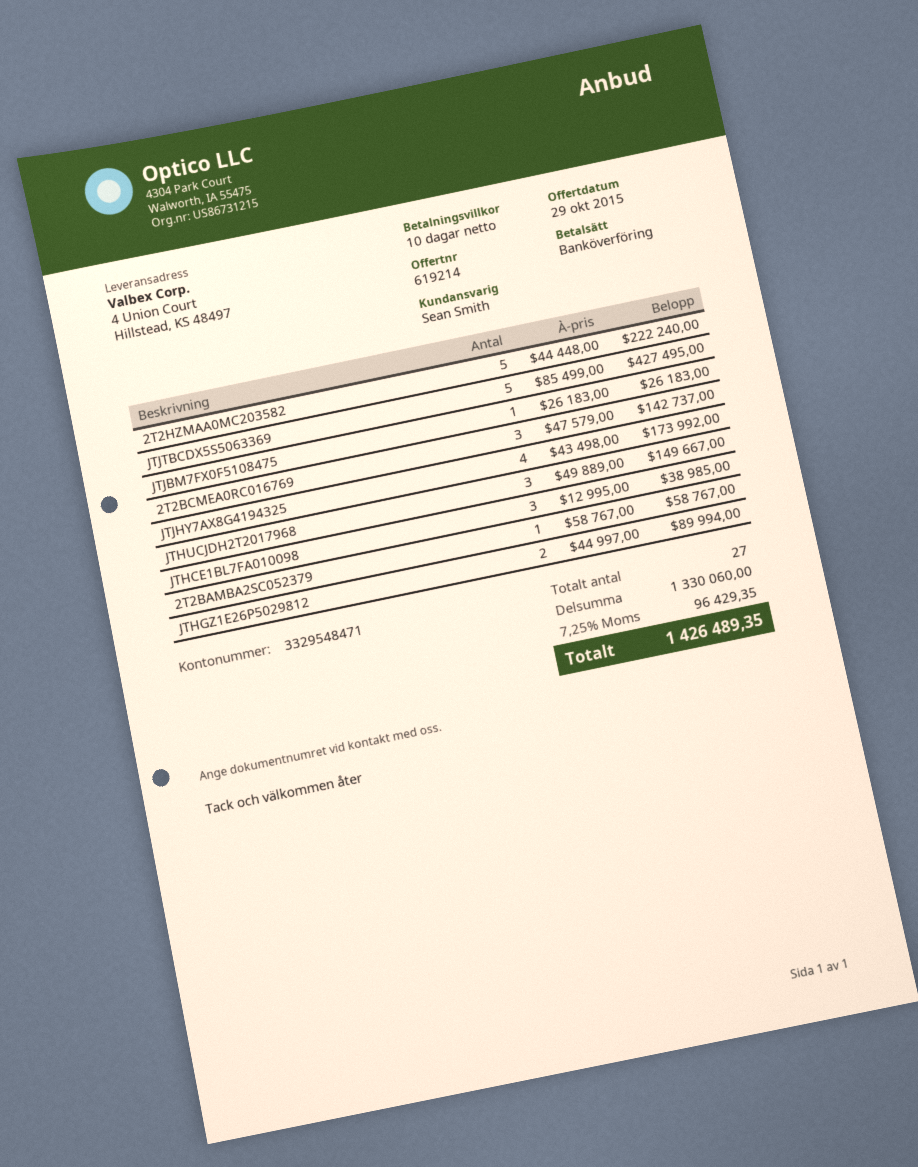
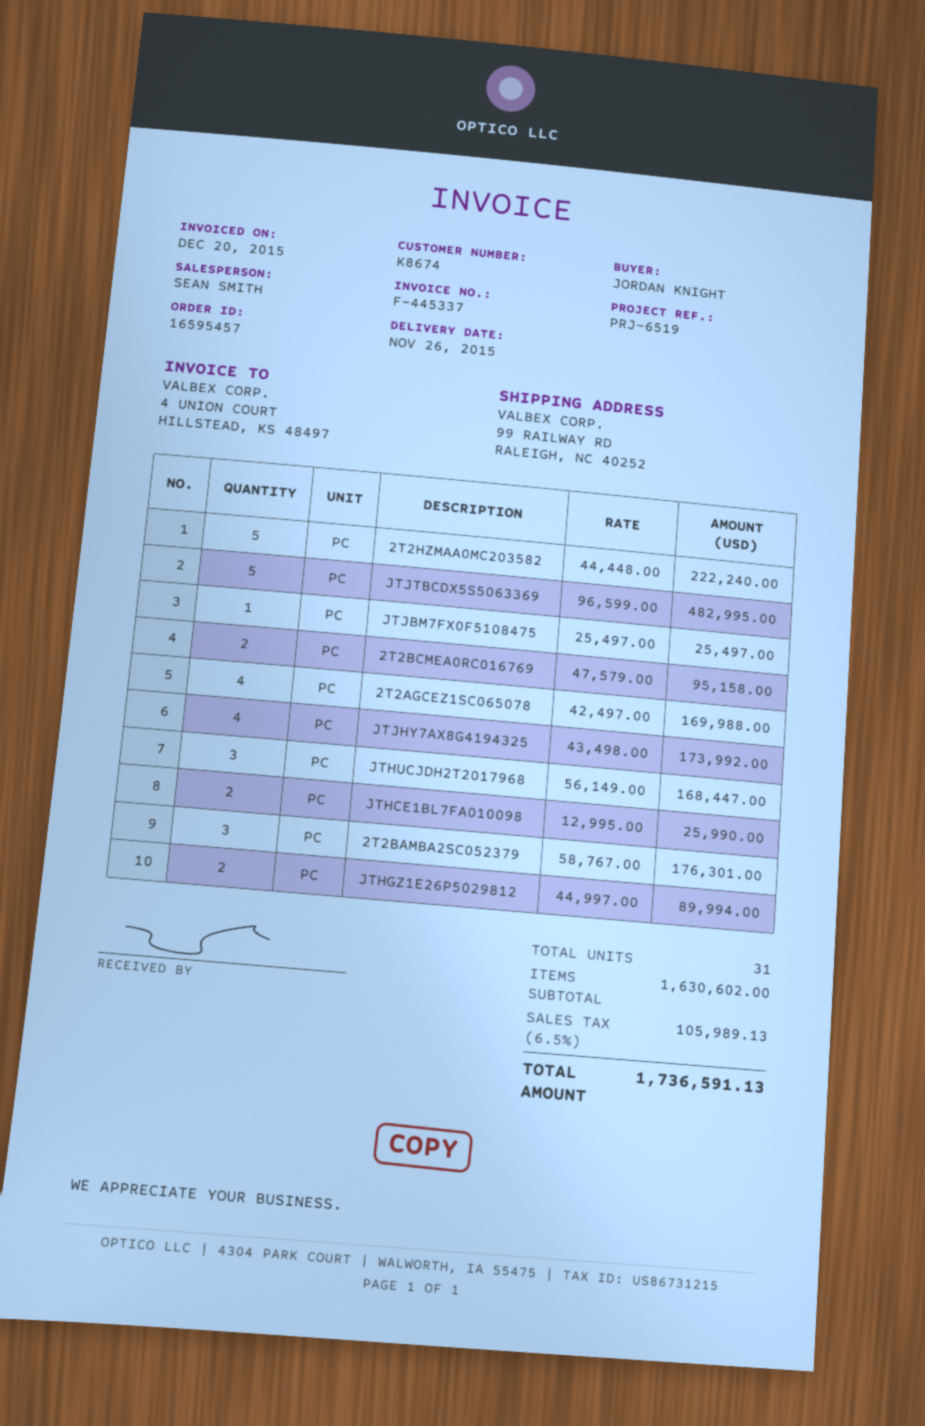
ship to: 4 Union Court, Hillstead, KS 48497 -> 99 RAILWAY RD, RALEIGH, NC 40252
JTJTBCDX5S5063369: 5 x 85499.00 = 427495.00 -> 5 x 96599.00 = 482995.00
JTJBM7FX0F5108475: 1 x 26183.00 = 26183.00 -> 1 x 25497.00 = 25497.00
2T2BCMEA0RC016769: 3 x 47579.00 = 142737.00 -> 2 x 47579.00 = 95158.00
JTHUCJDH2T2017968: 3 x 49889.00 = 149667.00 -> 3 x 56149.00 = 168447.00
JTHCE1BL7FA010098: 3 x 12995.00 = 38985.00 -> 2 x 12995.00 = 25990.00
2T2BAMBA2SC052379: 1 x 58767.00 = 58767.00 -> 3 x 58767.00 = 176301.00
2T2AGCEZ1SC065078: none -> 4 x 42497.00 = 169988.00
total quantity: 27 -> 31
subtotal: 1330060.00 -> 1630602.00
tax: 7.25% = 96429.35 -> 6.5% = 105989.13
total: 1426489.35 -> 1736591.13

